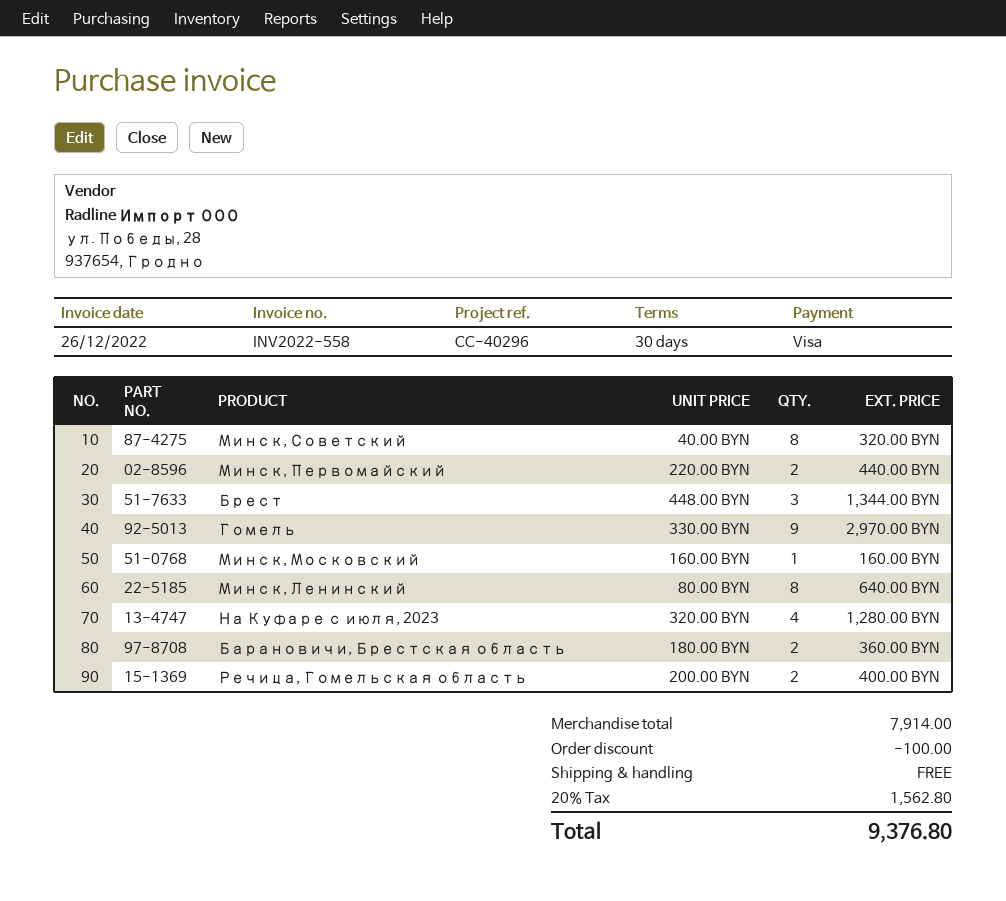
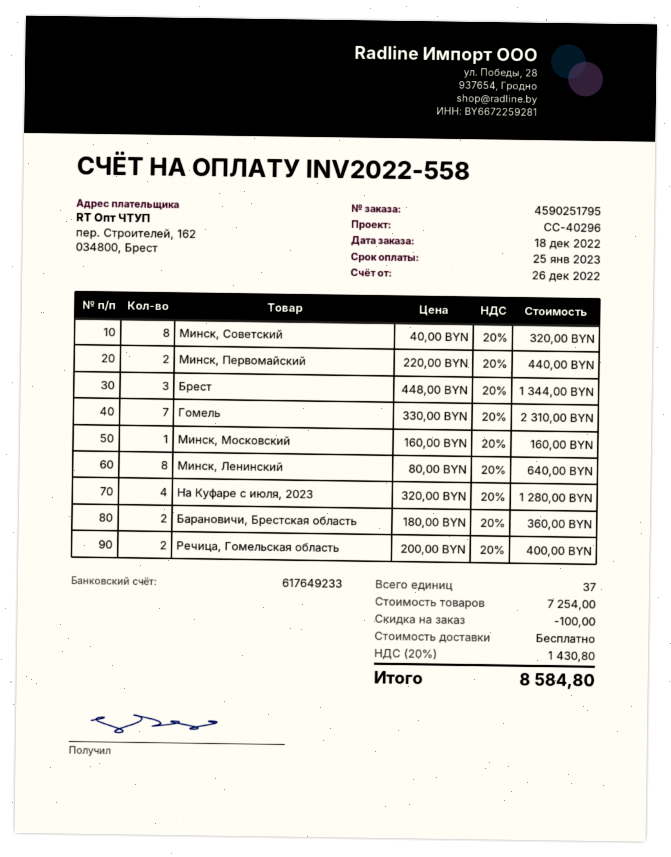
Гомель: 9 x 330.00 = 2970.00 -> 7 x 330.00 = 2310.00
subtotal: 7914.00 -> 7254.00
tax: 20% = 1562.80 -> 20% = 1430.80
total: 9376.80 -> 8584.80

